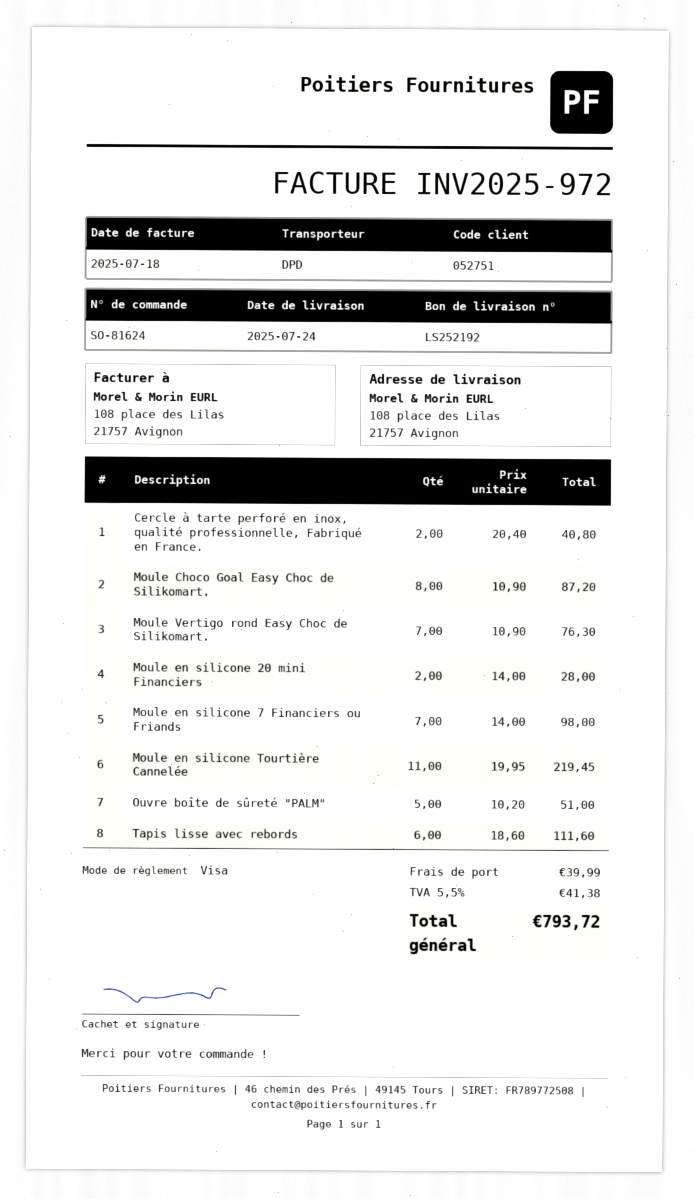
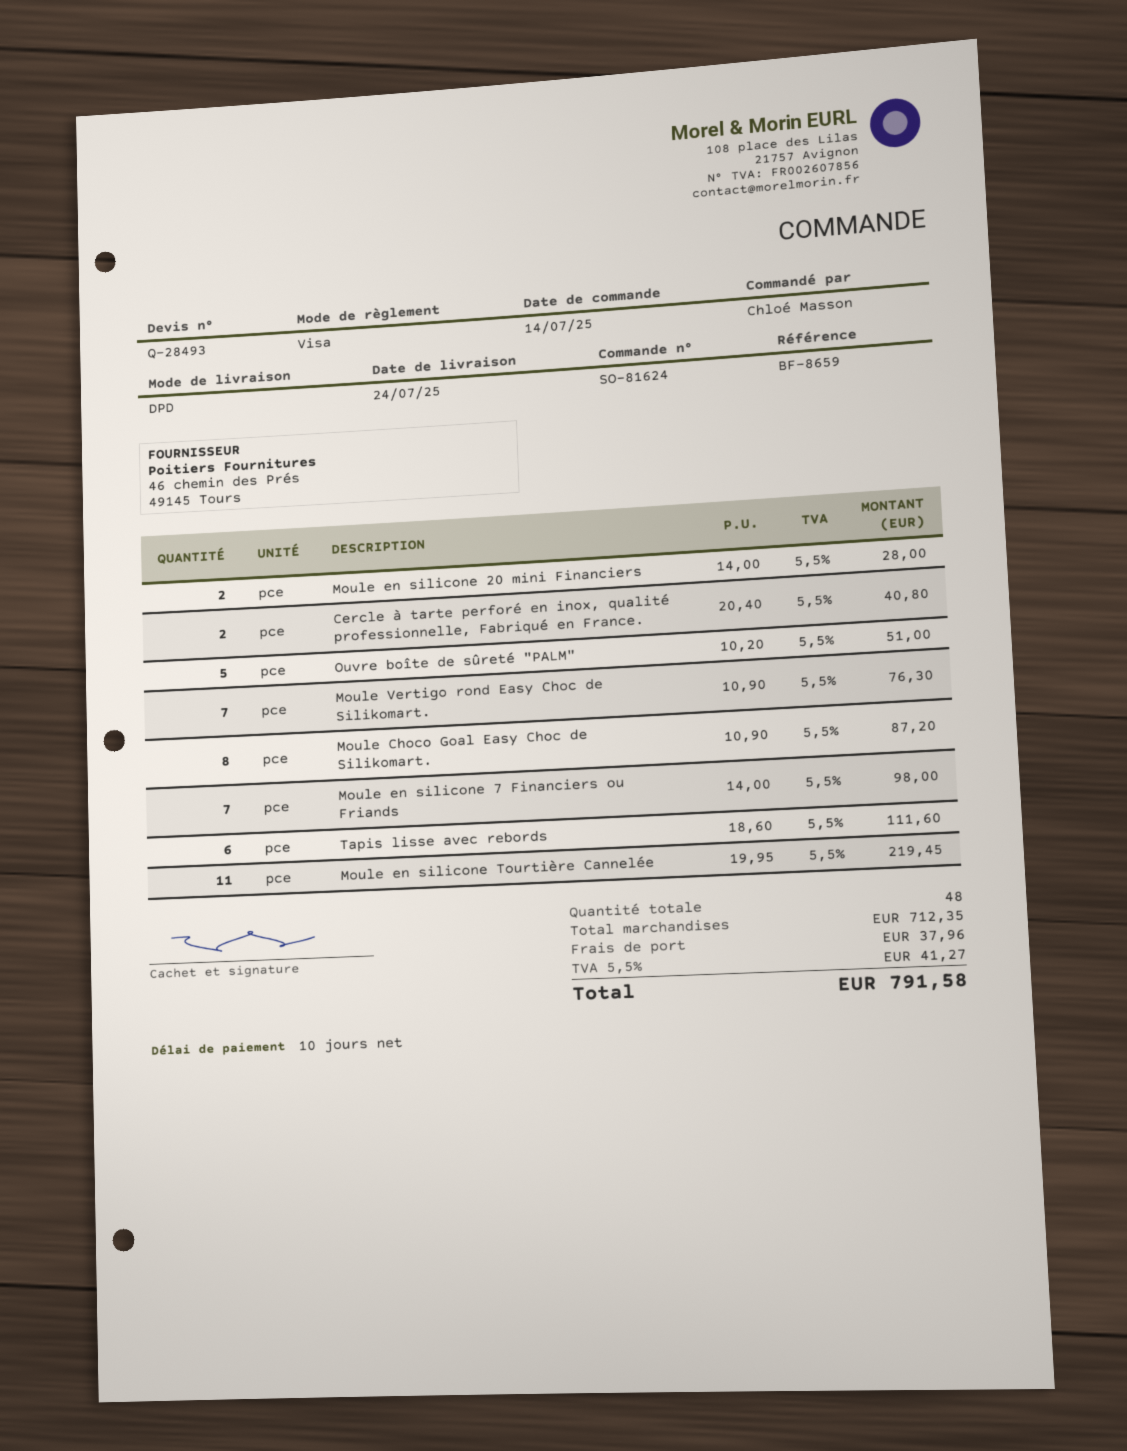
shipping: 39.99 -> 37.96
tax: 5.5% = 41.38 -> 5.5% = 41.27
total: 793.72 -> 791.58

